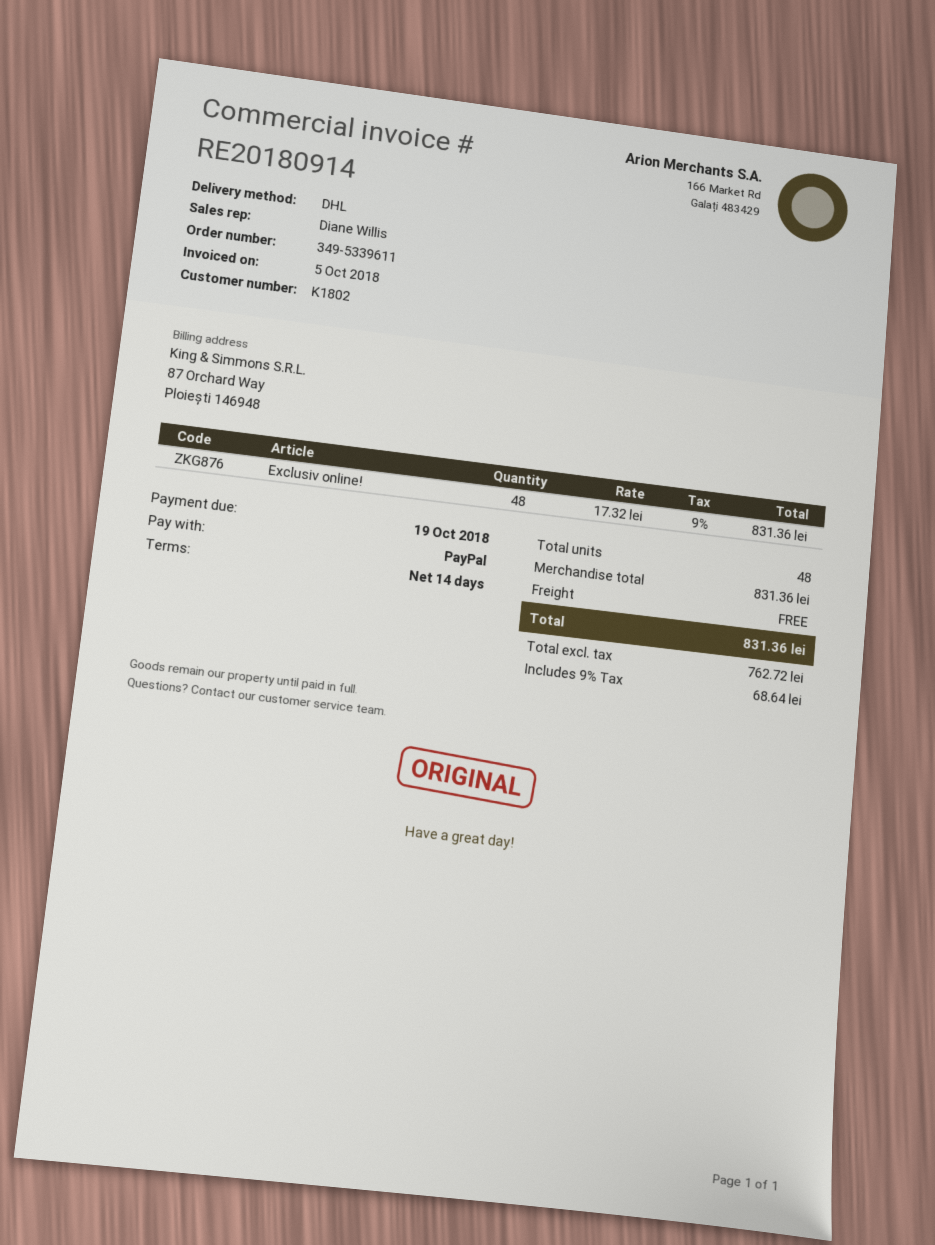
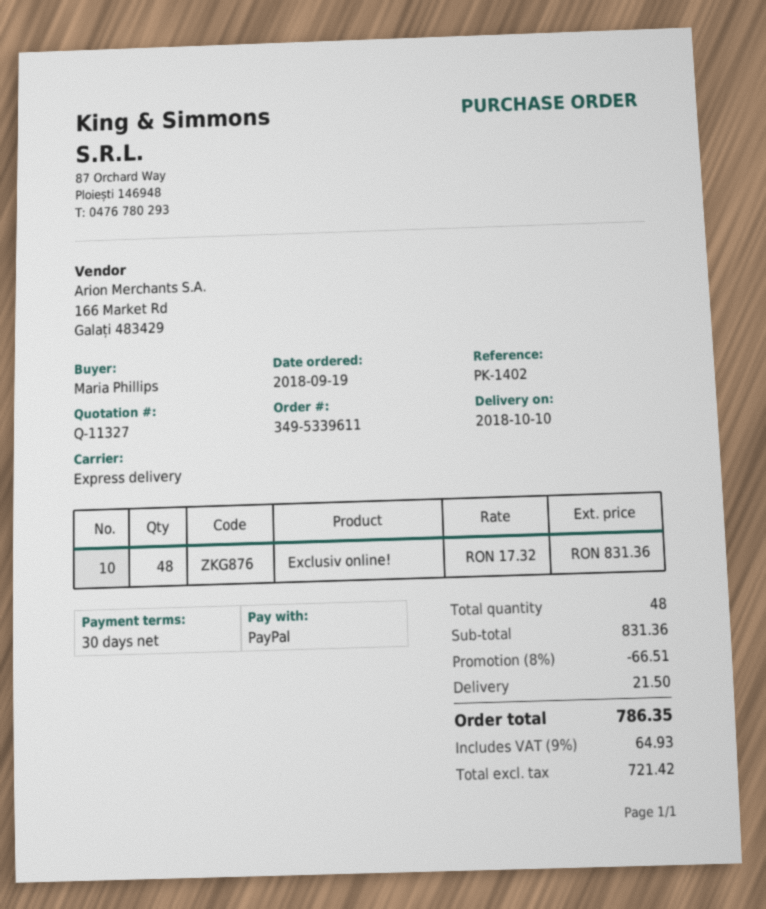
payment terms: 14 days -> 30 days
shipping method: DHL -> express
discount: none -> 8% = 66.51
shipping: 0.00 -> 21.50
net: 762.72 -> 721.42
tax: 9% = 68.64 -> 9% = 64.93
total: 831.36 -> 786.35

